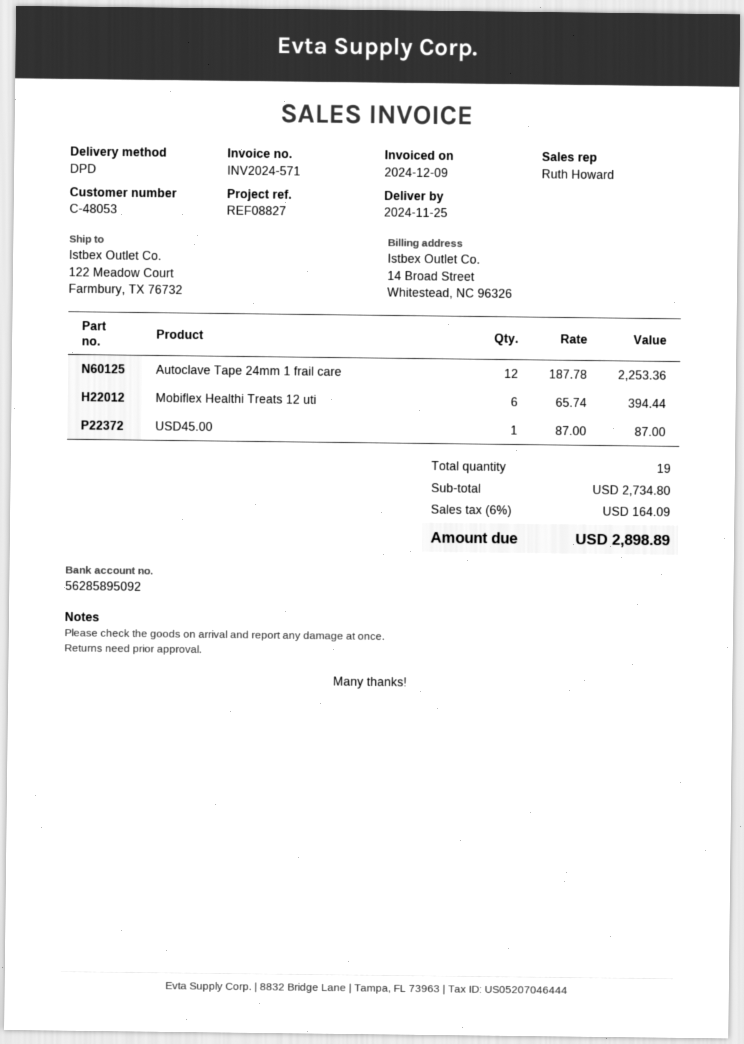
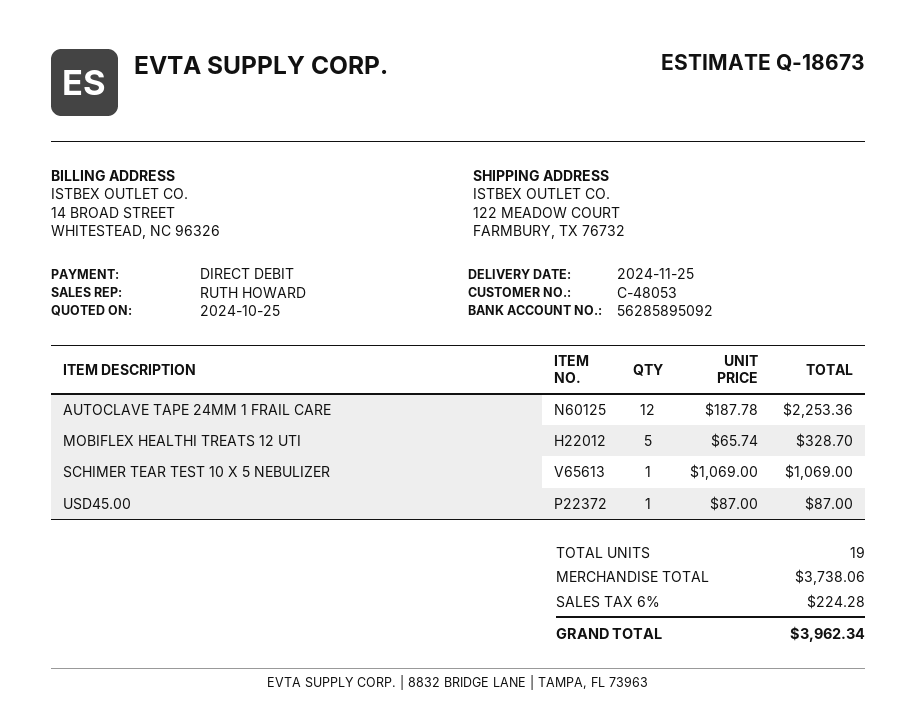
Mobiflex Healthi Treats 12 uti: 6 x 65.74 = 394.44 -> 5 x 65.74 = 328.70
SCHIMER TEAR TEST 10 X 5 NEBULIZER: none -> 1 x 1069.00 = 1069.00
subtotal: 2734.80 -> 3738.06
tax: 6% = 164.09 -> 6% = 224.28
total: 2898.89 -> 3962.34

